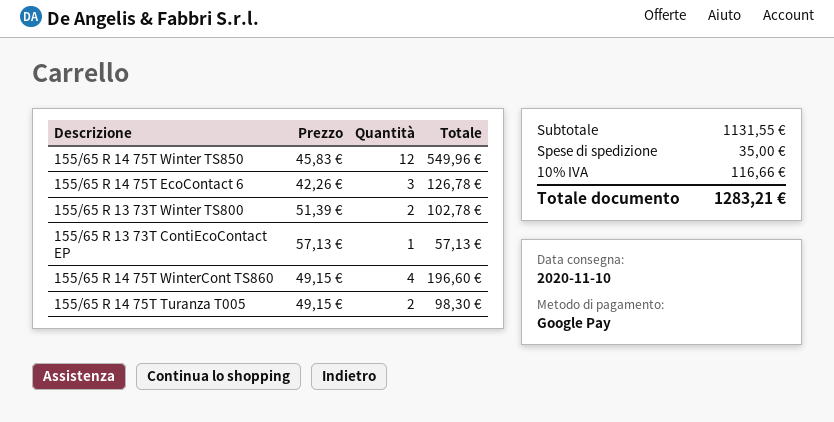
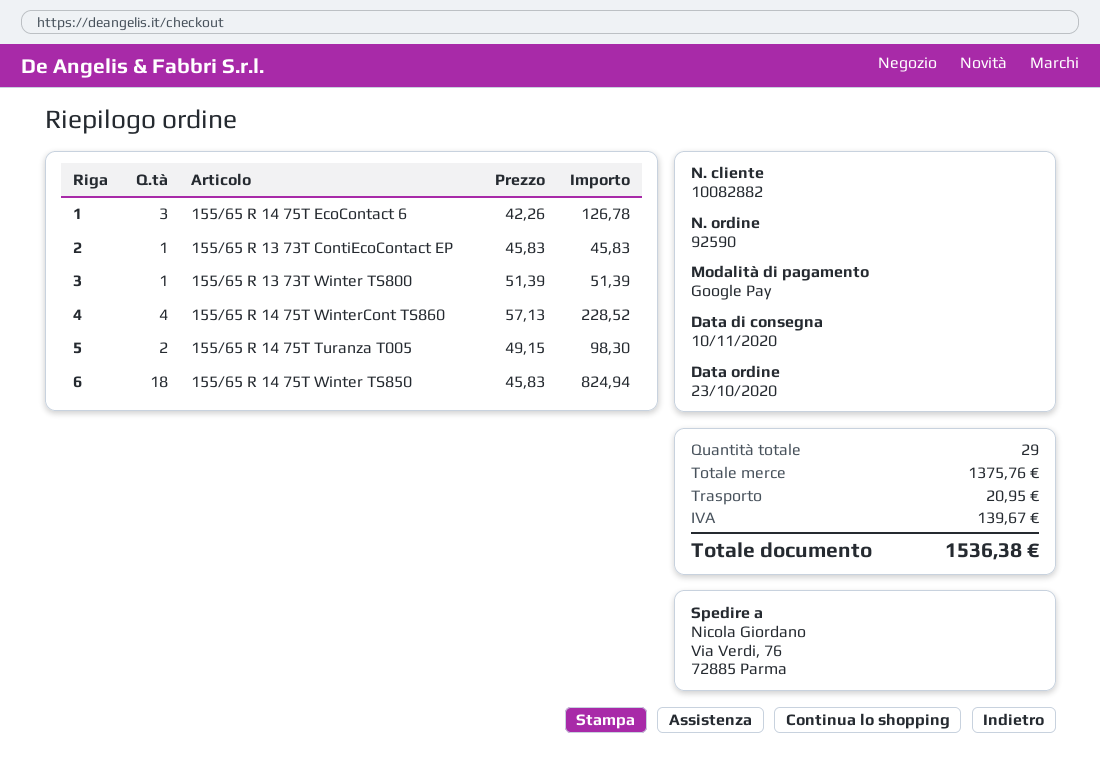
155/65 R 14 75T Winter TS850: 12 x 45.83 = 549.96 -> 18 x 45.83 = 824.94
155/65 R 13 73T Winter TS800: 2 x 51.39 = 102.78 -> 1 x 51.39 = 51.39
155/65 R 13 73T ContiEcoContact EP: 1 x 57.13 = 57.13 -> 1 x 45.83 = 45.83
155/65 R 14 75T WinterCont TS860: 4 x 49.15 = 196.60 -> 4 x 57.13 = 228.52
subtotal: 1131.55 -> 1375.76
shipping: 35.00 -> 20.95
tax: 116.66 -> 139.67
total: 1283.21 -> 1536.38

